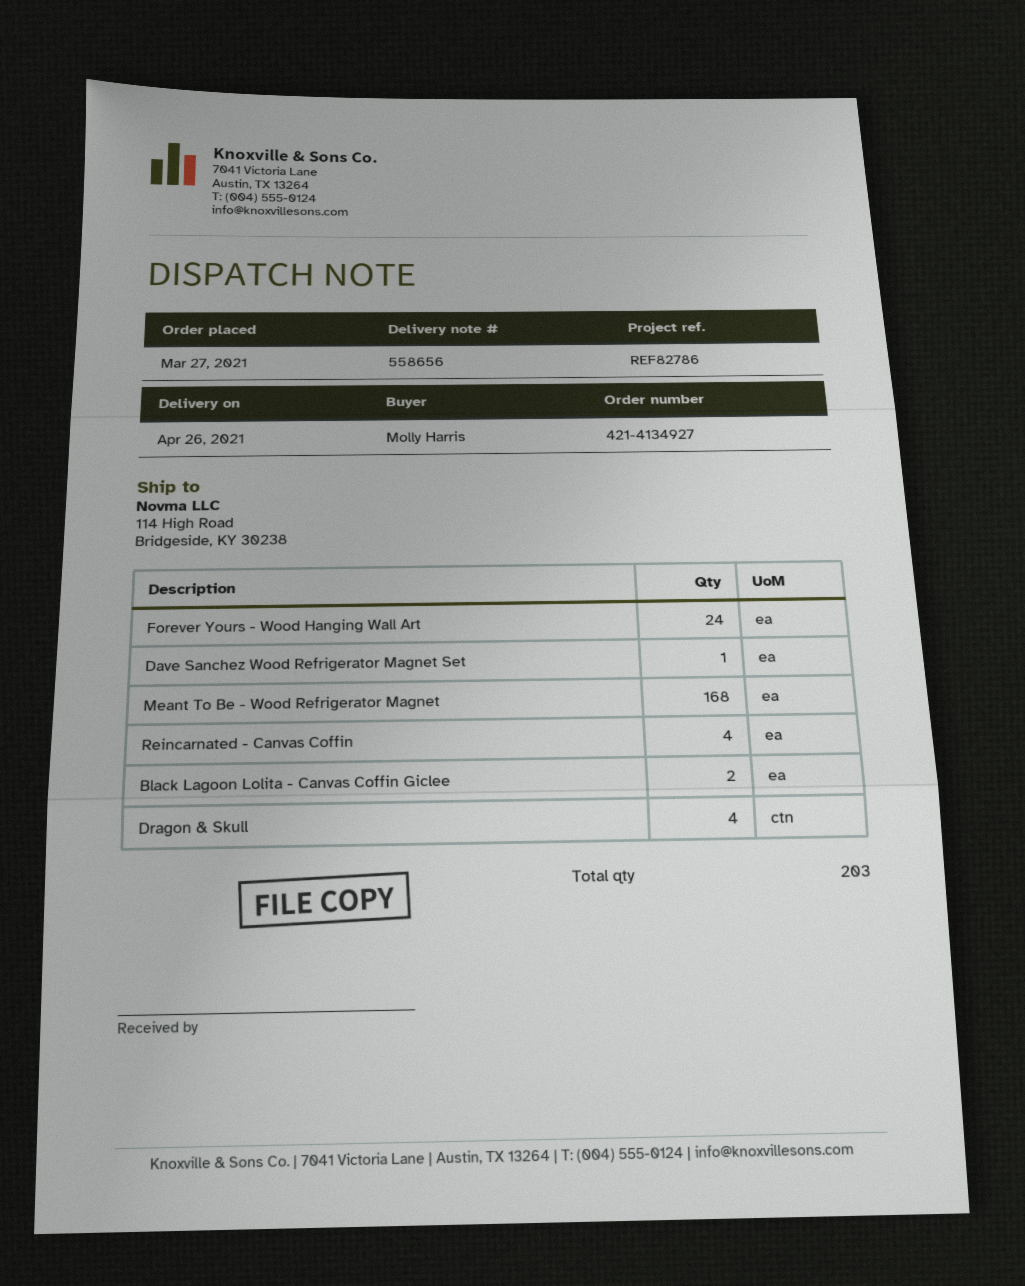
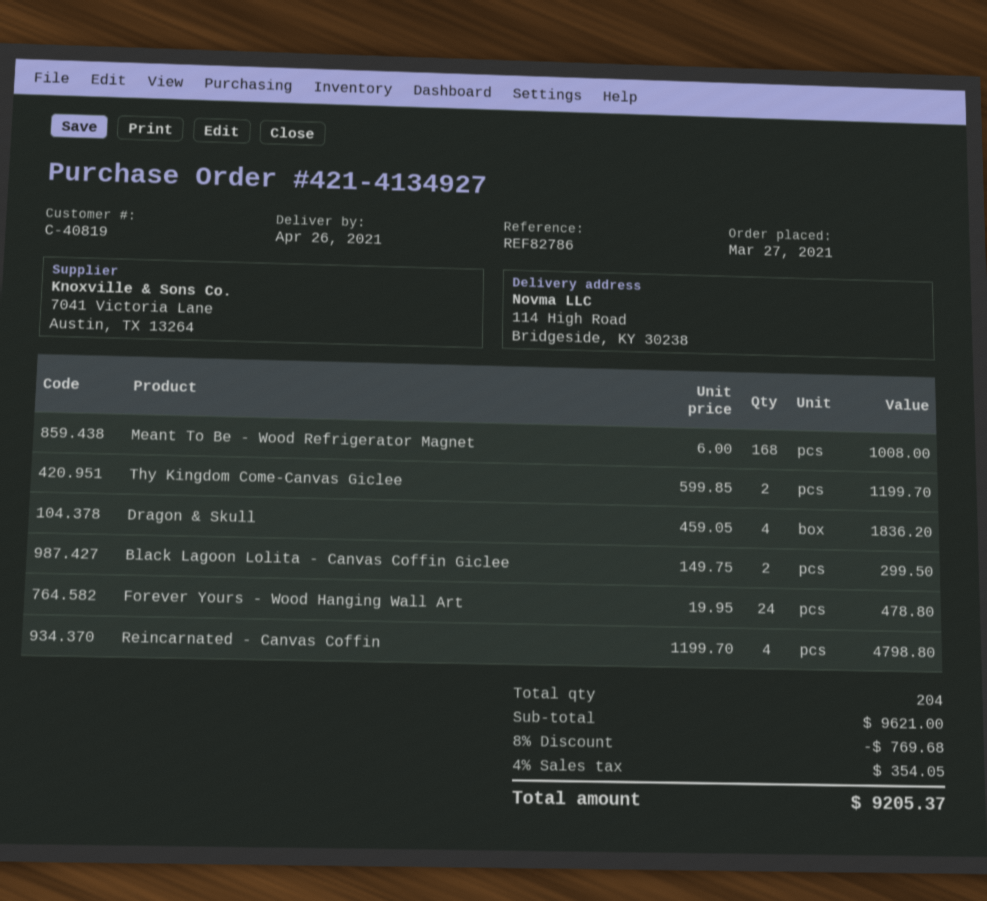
Dave Sanchez Wood Refrigerator Magnet Set: 1 -> none
Thy Kingdom Come-Canvas Giclee: none -> 2
total quantity: 203 -> 204

